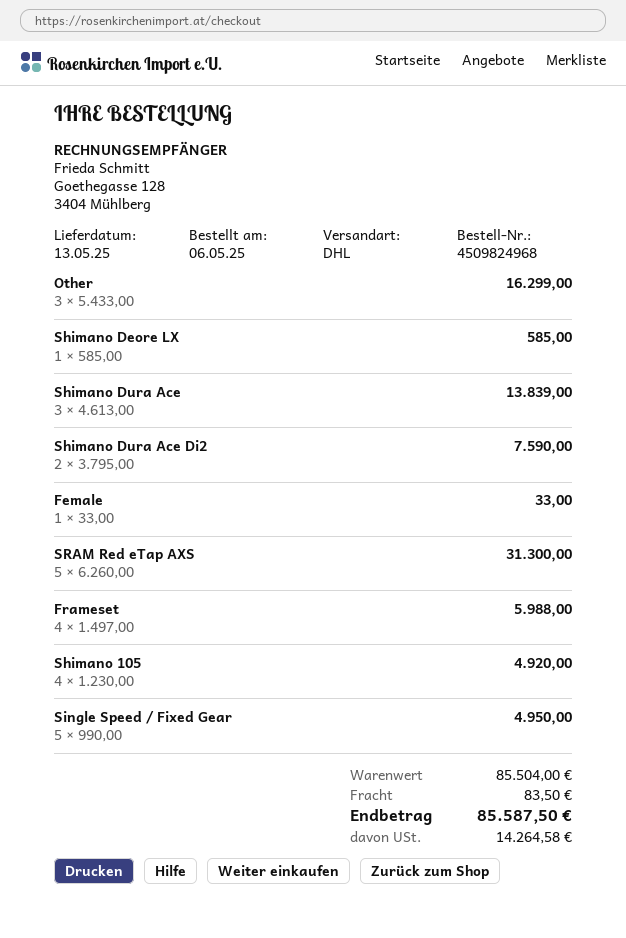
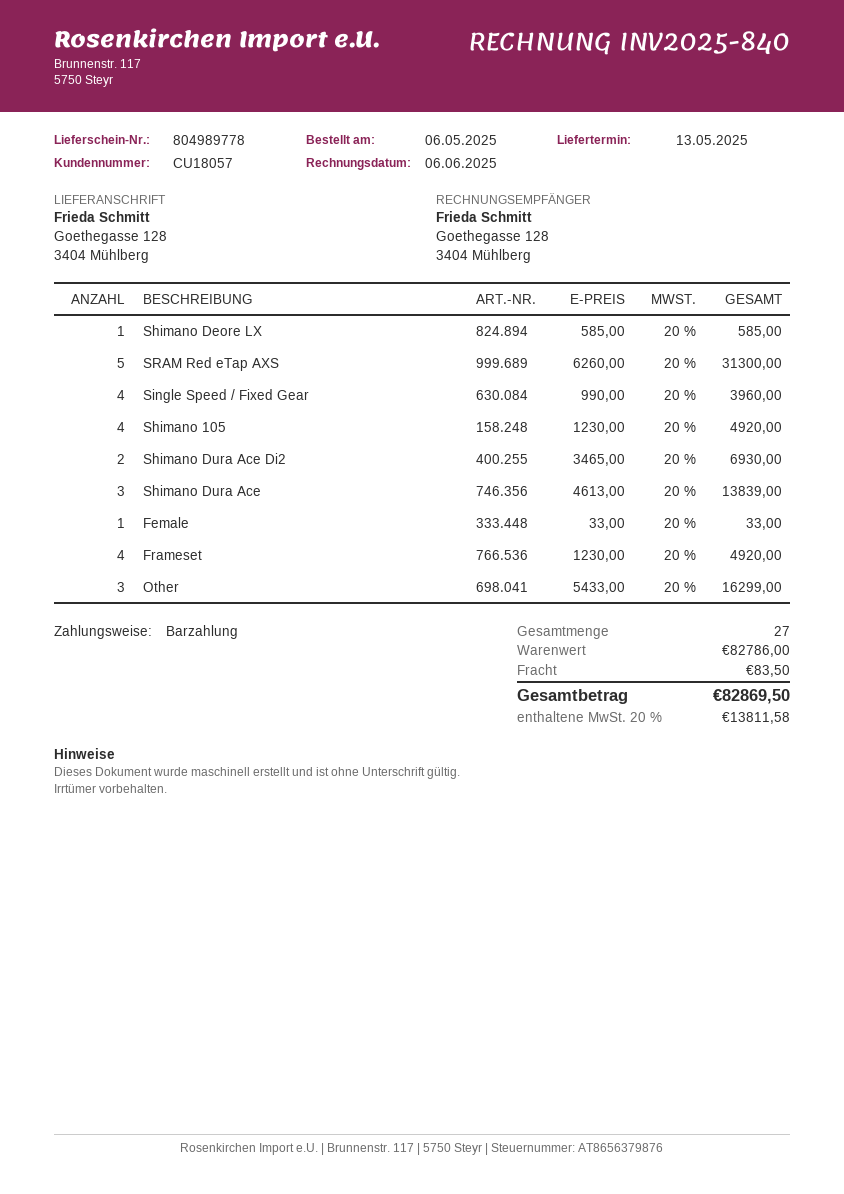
Shimano Dura Ace Di2: 2 x 3795.00 = 7590.00 -> 2 x 3465.00 = 6930.00
Frameset: 4 x 1497.00 = 5988.00 -> 4 x 1230.00 = 4920.00
Single Speed / Fixed Gear: 5 x 990.00 = 4950.00 -> 4 x 990.00 = 3960.00
subtotal: 85504.00 -> 82786.00
tax: 14264.58 -> 13811.58
total: 85587.50 -> 82869.50

